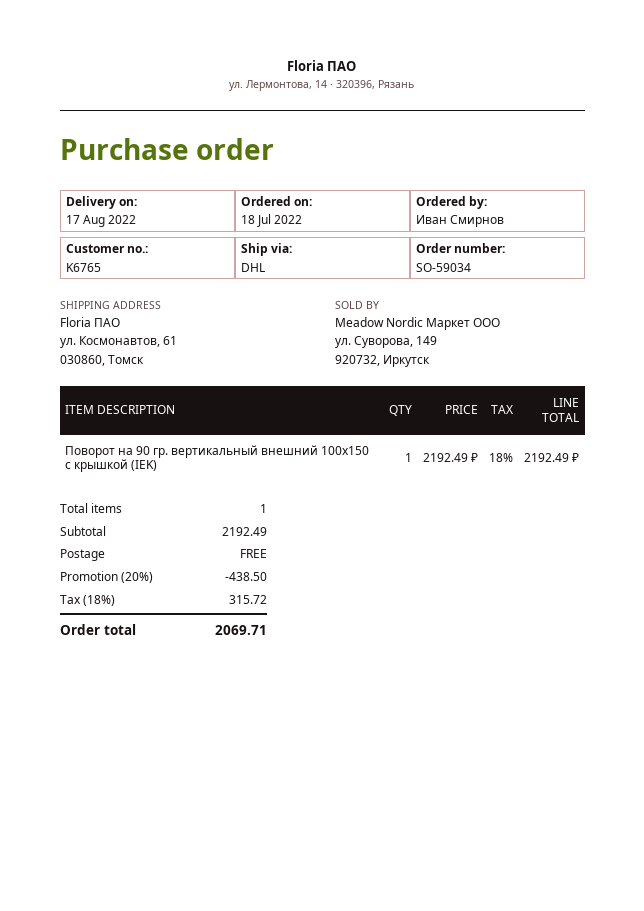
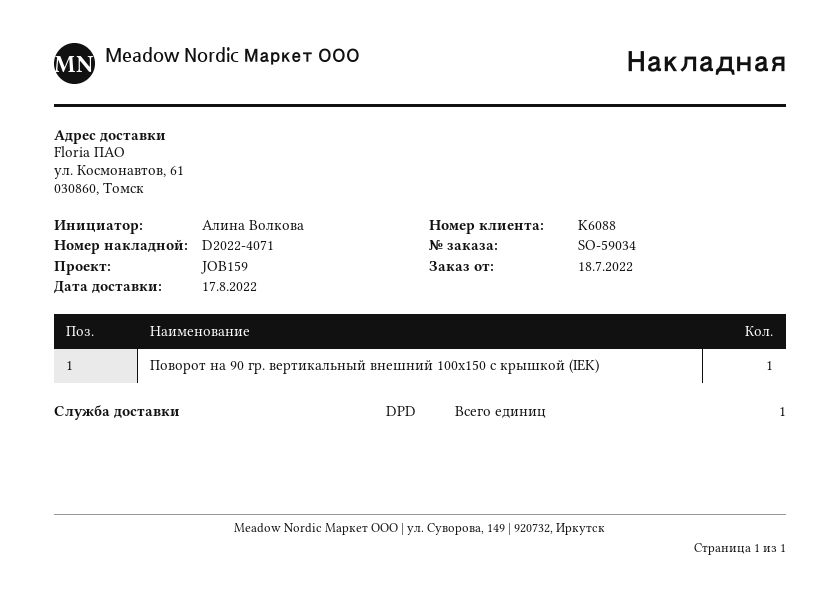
customer number: K6765 -> K6088
ordered by: Иван Смирнов -> Алина Волкова
shipping method: DHL -> DPD

